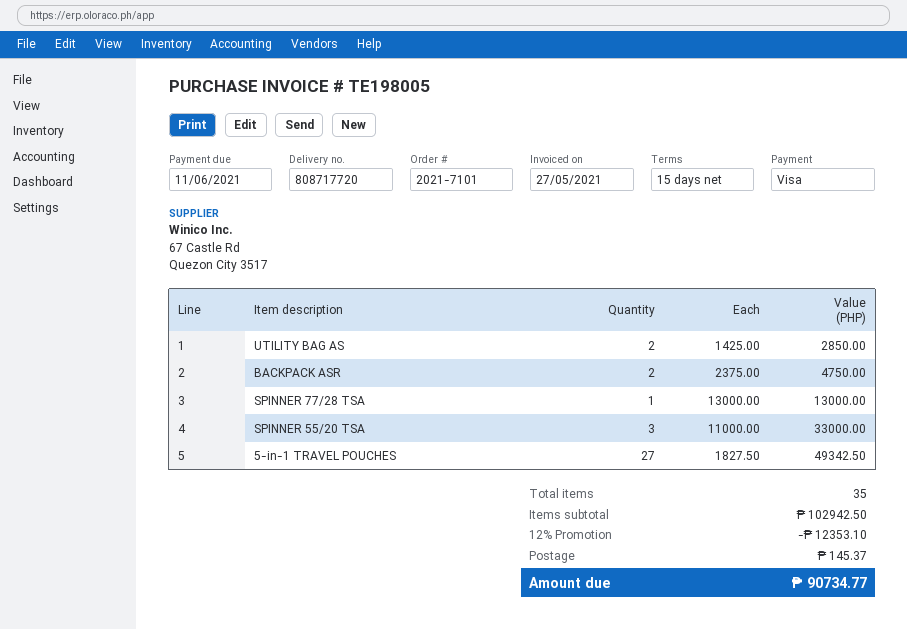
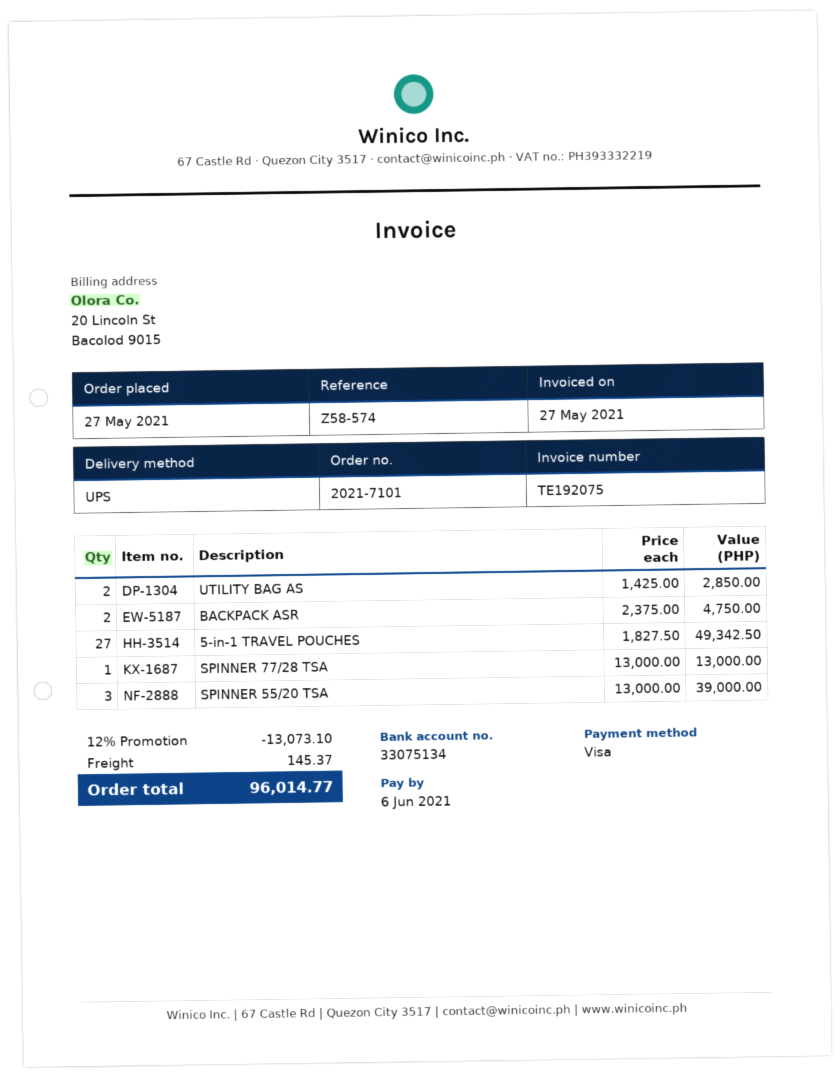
invoice number: TE198005 -> TE192075
due date: 2021-06-11 -> 2021-06-06
SPINNER 55/20 TSA: 3 x 11000.00 = 33000.00 -> 3 x 13000.00 = 39000.00
discount: 12% = 12353.10 -> 12% = 13073.10
total: 90734.77 -> 96014.77

